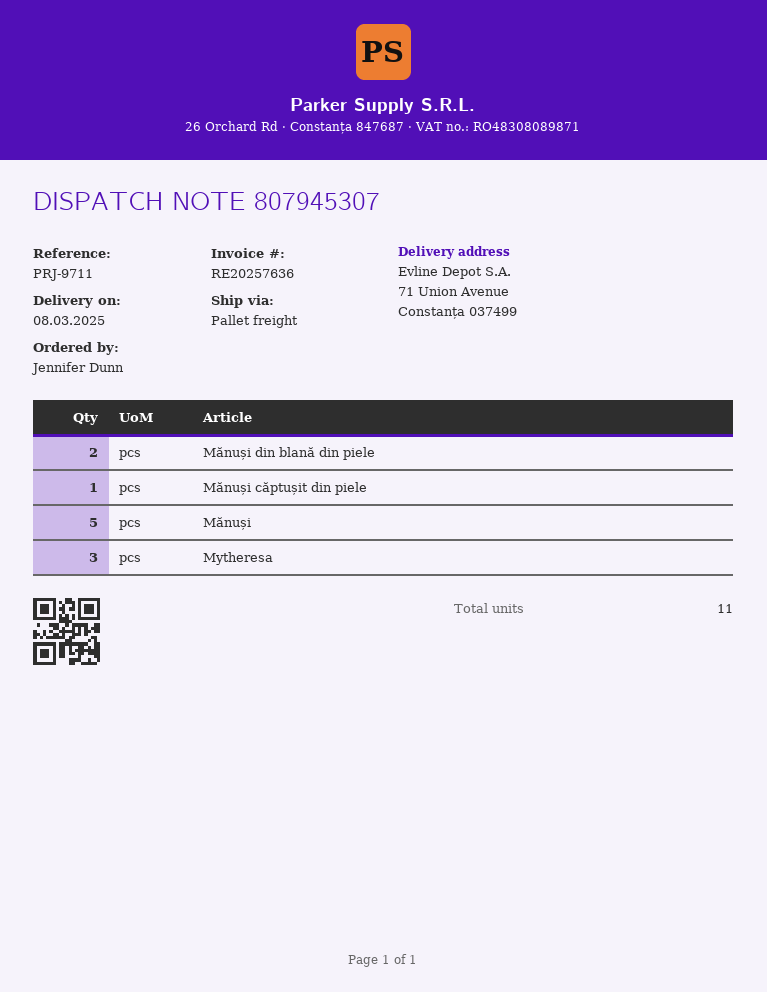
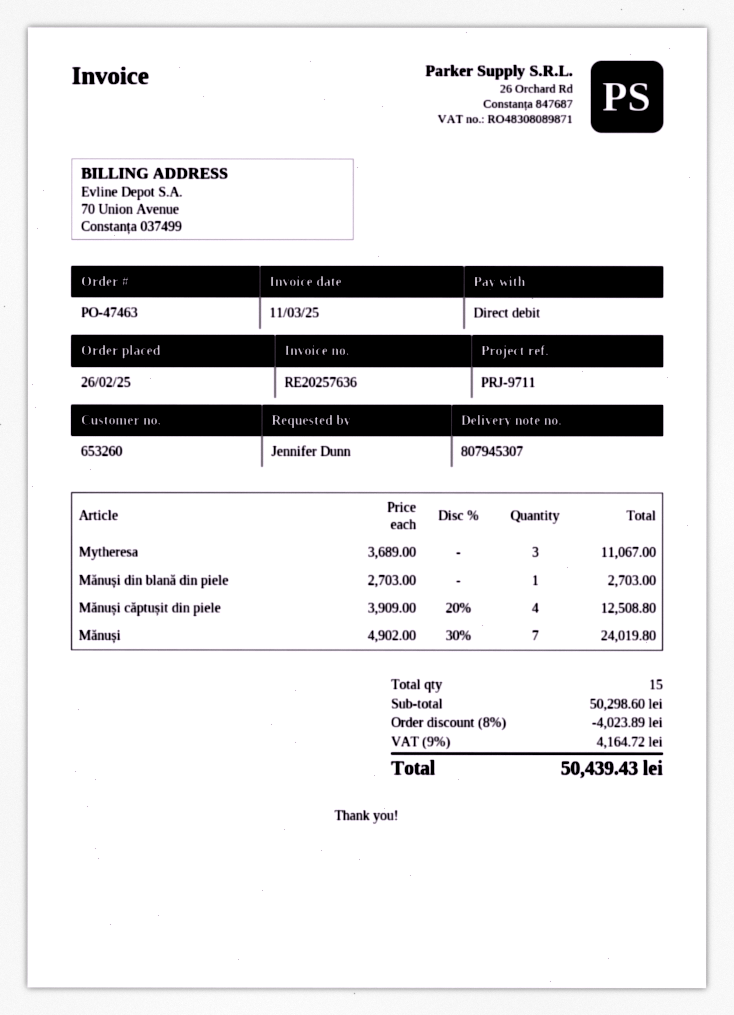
Mănuși din blană din piele: 2 -> 1
Mănuși căptușit din piele: 1 -> 4
Mănuși: 5 -> 7
total quantity: 11 -> 15

